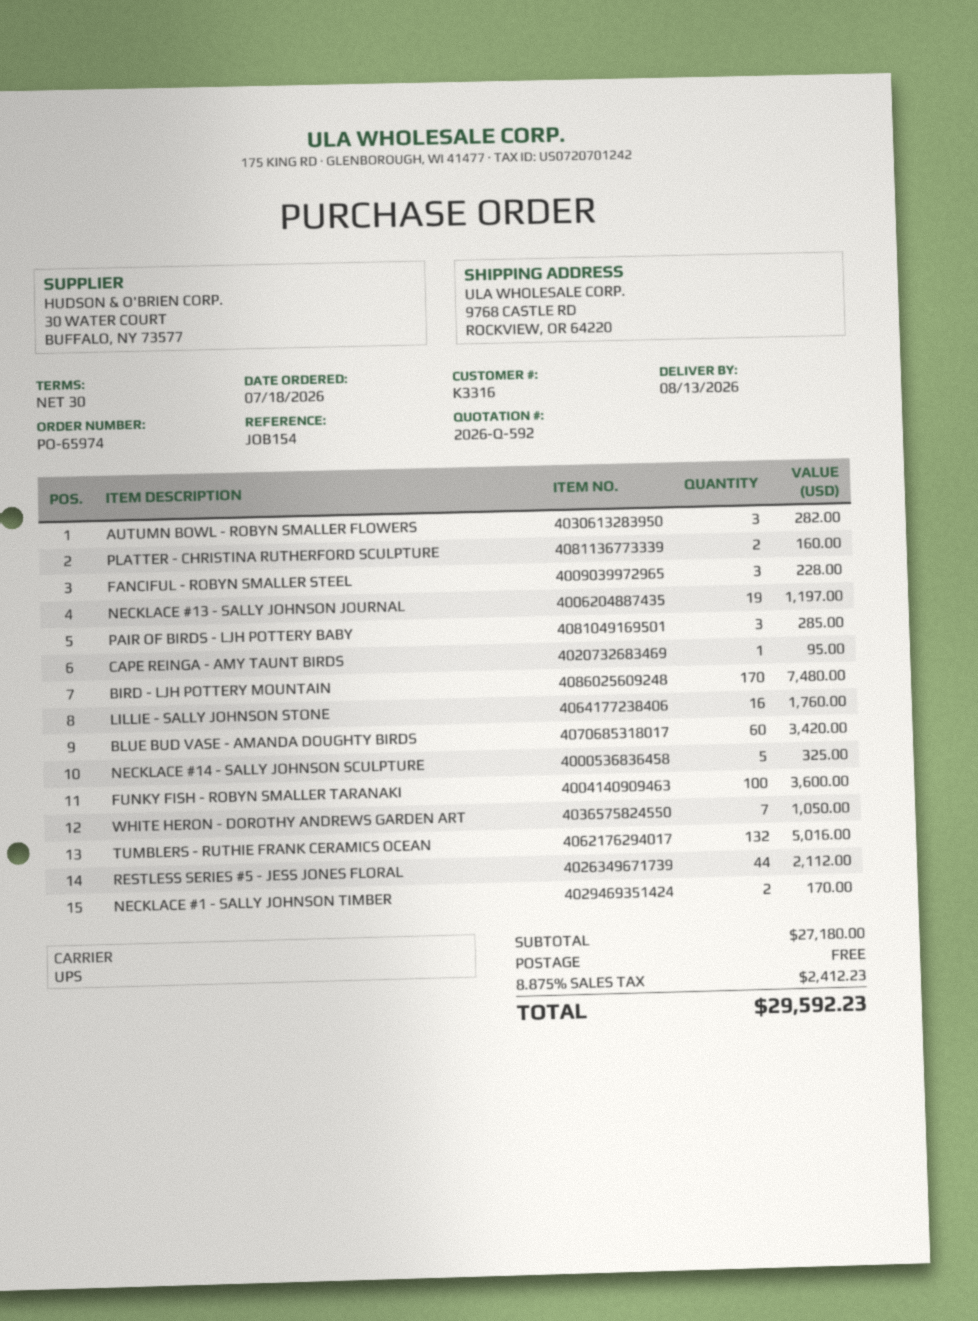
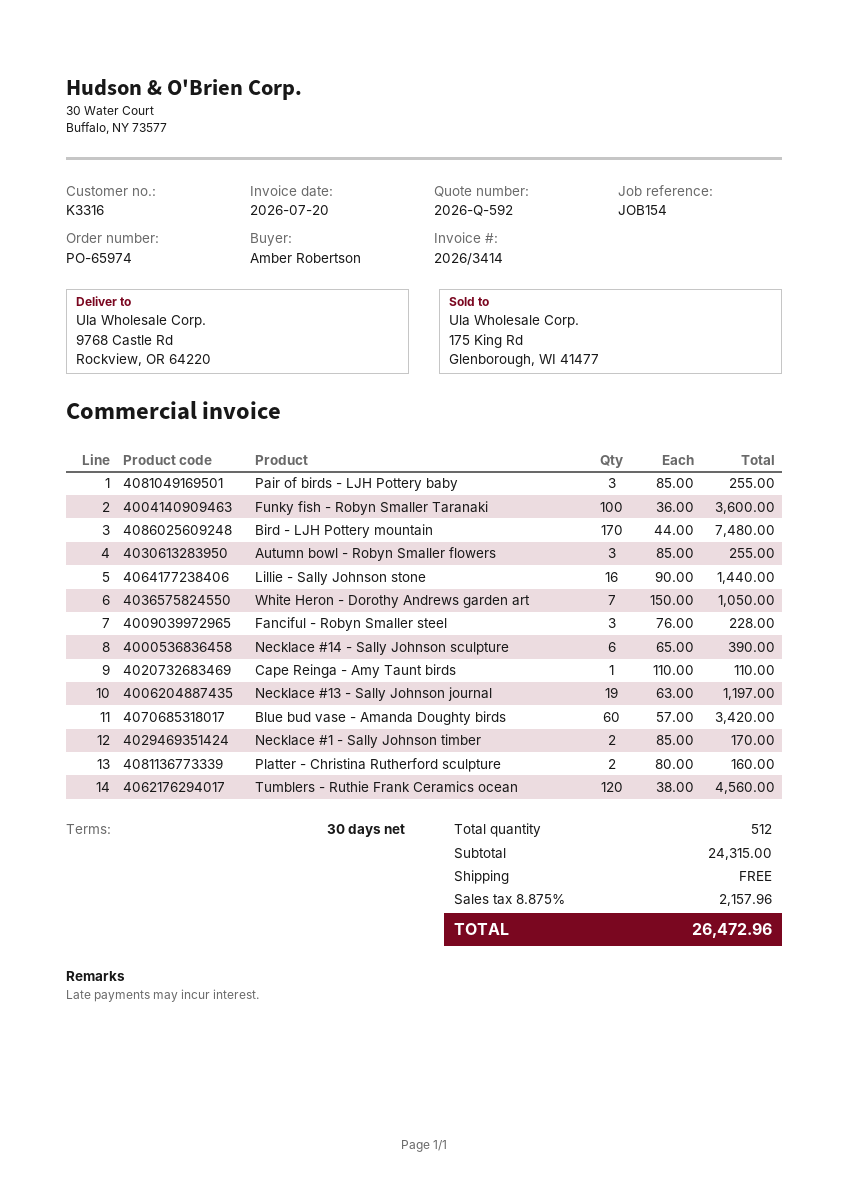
AUTUMN BOWL - ROBYN SMALLER FLOWERS: 3 for 282.00 -> 3 for 255.00
PAIR OF BIRDS - LJH POTTERY BABY: 3 for 285.00 -> 3 for 255.00
CAPE REINGA - AMY TAUNT BIRDS: 1 for 95.00 -> 1 for 110.00
LILLIE - SALLY JOHNSON STONE: 16 for 1760.00 -> 16 for 1440.00
NECKLACE #14 - SALLY JOHNSON SCULPTURE: 5 for 325.00 -> 6 for 390.00
TUMBLERS - RUTHIE FRANK CERAMICS OCEAN: 132 for 5016.00 -> 120 for 4560.00
RESTLESS SERIES #5 - JESS JONES FLORAL: 44 for 2112.00 -> none
subtotal: 27180.00 -> 24315.00
tax: 8.875% = 2412.23 -> 8.875% = 2157.96
total: 29592.23 -> 26472.96

